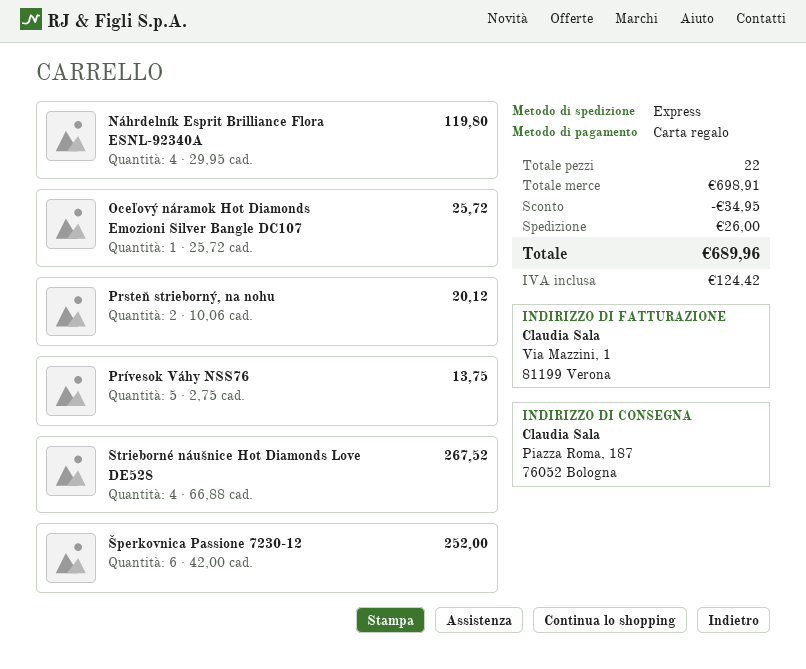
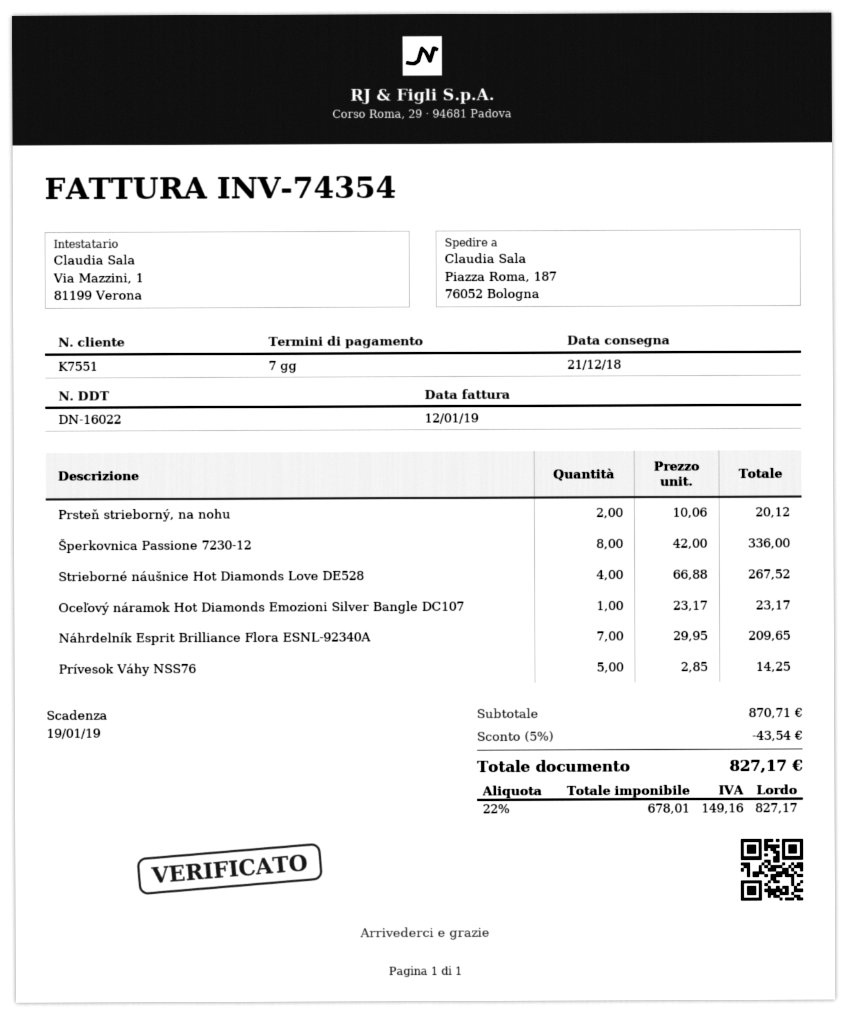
Náhrdelník Esprit Brilliance Flora ESNL-92340A: 4 x 29.95 = 119.80 -> 7 x 29.95 = 209.65
Oceľový náramok Hot Diamonds Emozioni Silver Bangle DC107: 1 x 25.72 = 25.72 -> 1 x 23.17 = 23.17
Prívesok Váhy NSS76: 5 x 2.75 = 13.75 -> 5 x 2.85 = 14.25
Šperkovnica Passione 7230-12: 6 x 42.00 = 252.00 -> 8 x 42.00 = 336.00
subtotal: 698.91 -> 870.71
discount: 34.95 -> 43.54
shipping: 26.00 -> none
tax: 124.42 -> 149.16
total: 689.96 -> 827.17

